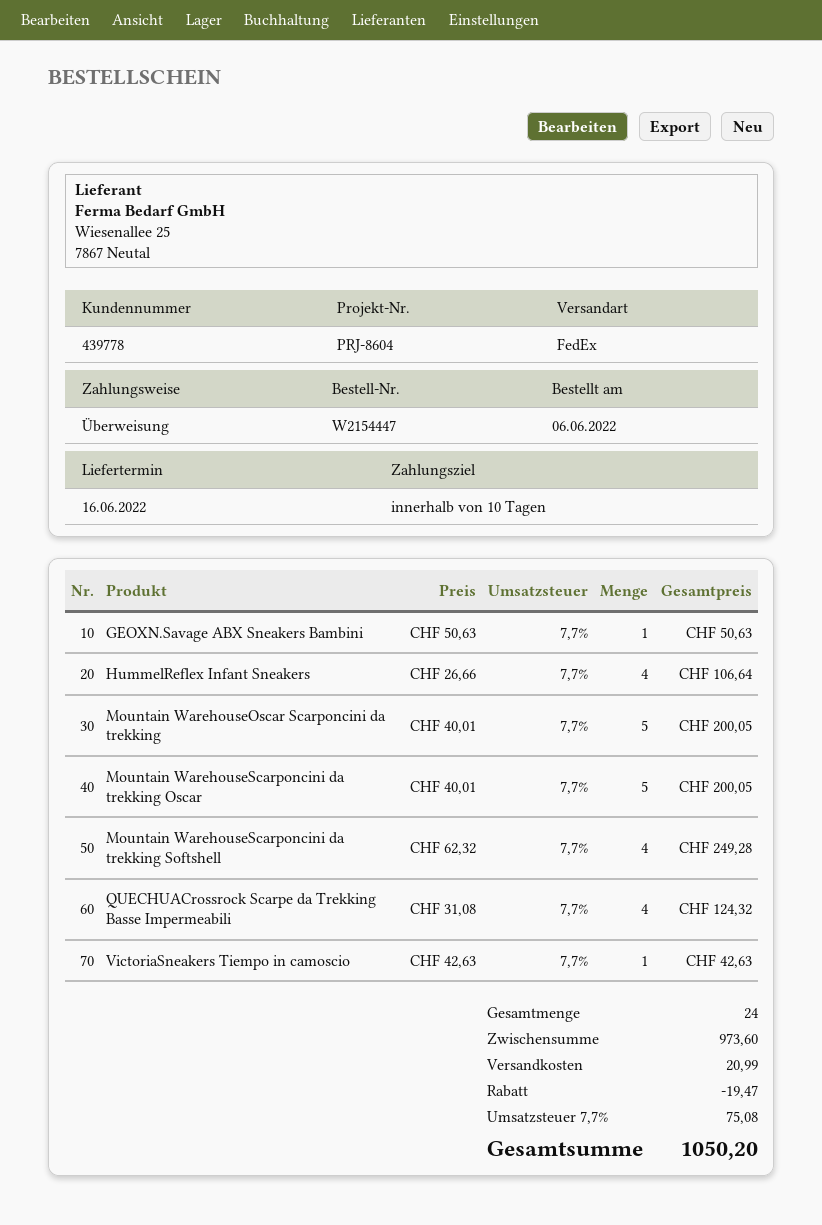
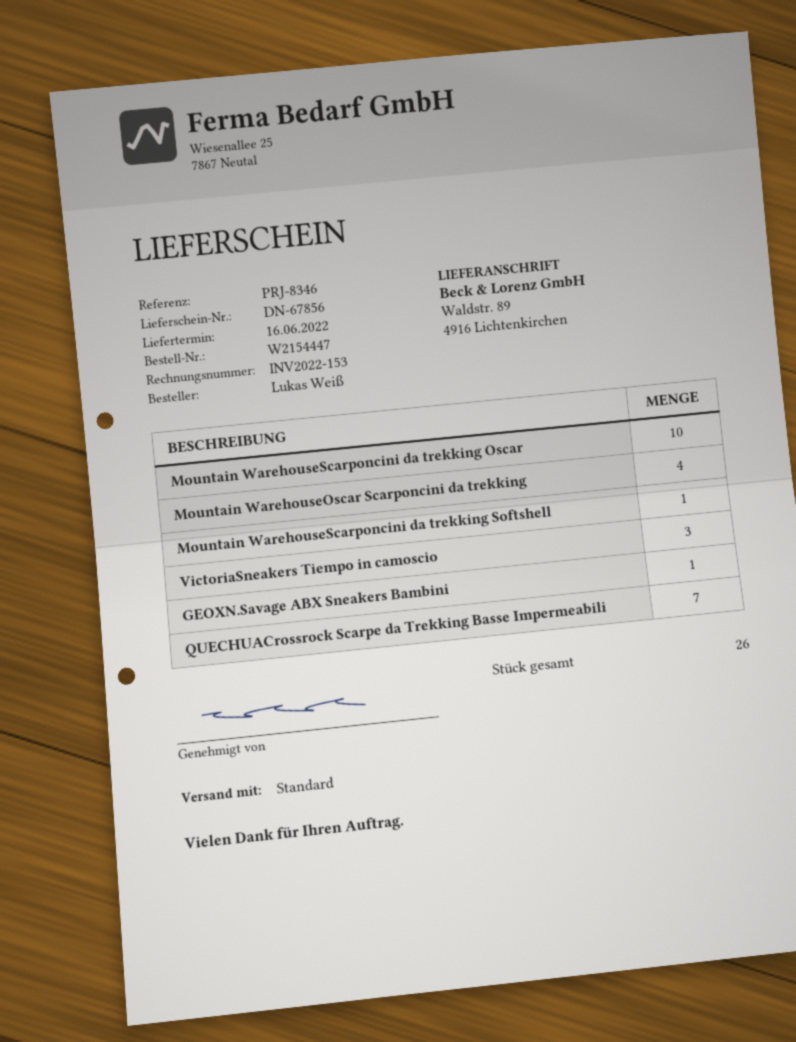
reference: PRJ-8604 -> PRJ-8346
shipping method: FedEx -> standard
HummelReflex Infant Sneakers: 4 -> none
Mountain WarehouseOscar Scarponcini da trekking: 5 -> 4
Mountain WarehouseScarponcini da trekking Oscar: 5 -> 10
Mountain WarehouseScarponcini da trekking Softshell: 4 -> 1
QUECHUACrossrock Scarpe da Trekking Basse Impermeabili: 4 -> 7
VictoriaSneakers Tiempo in camoscio: 1 -> 3
total quantity: 24 -> 26

